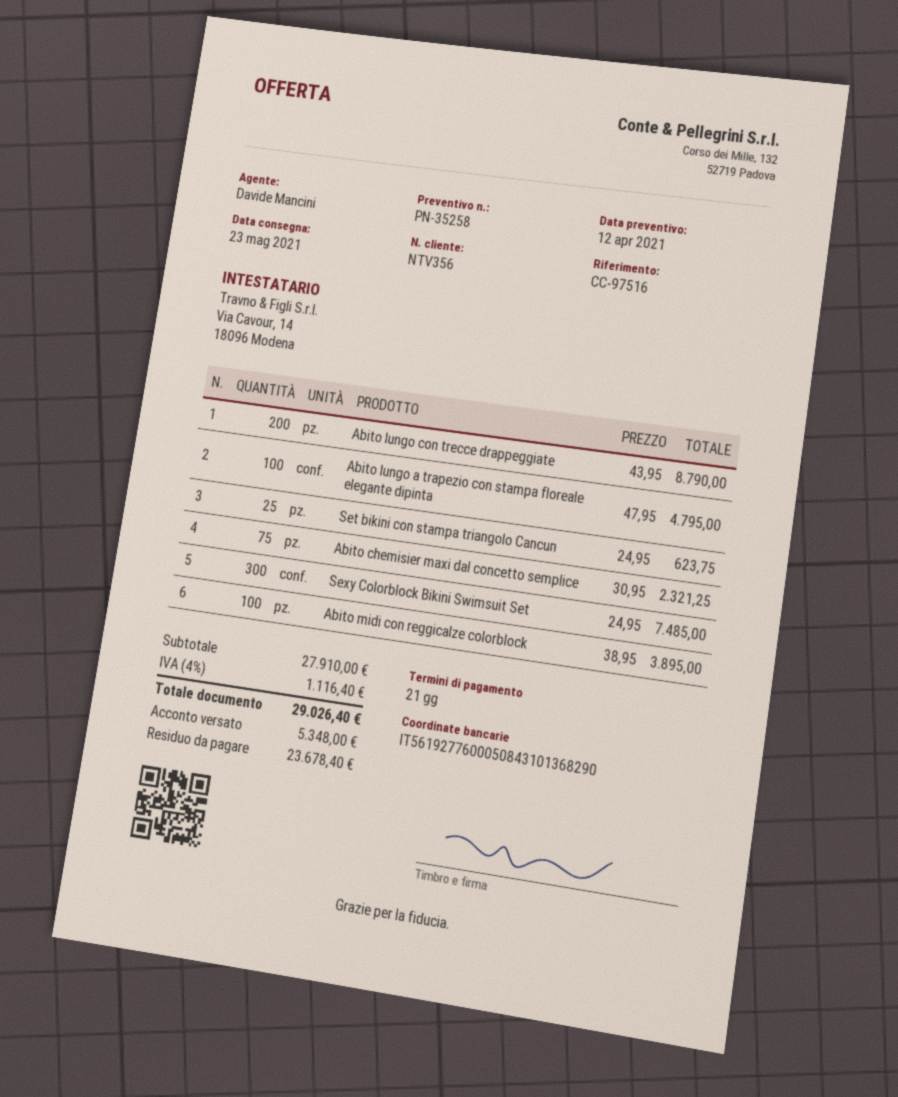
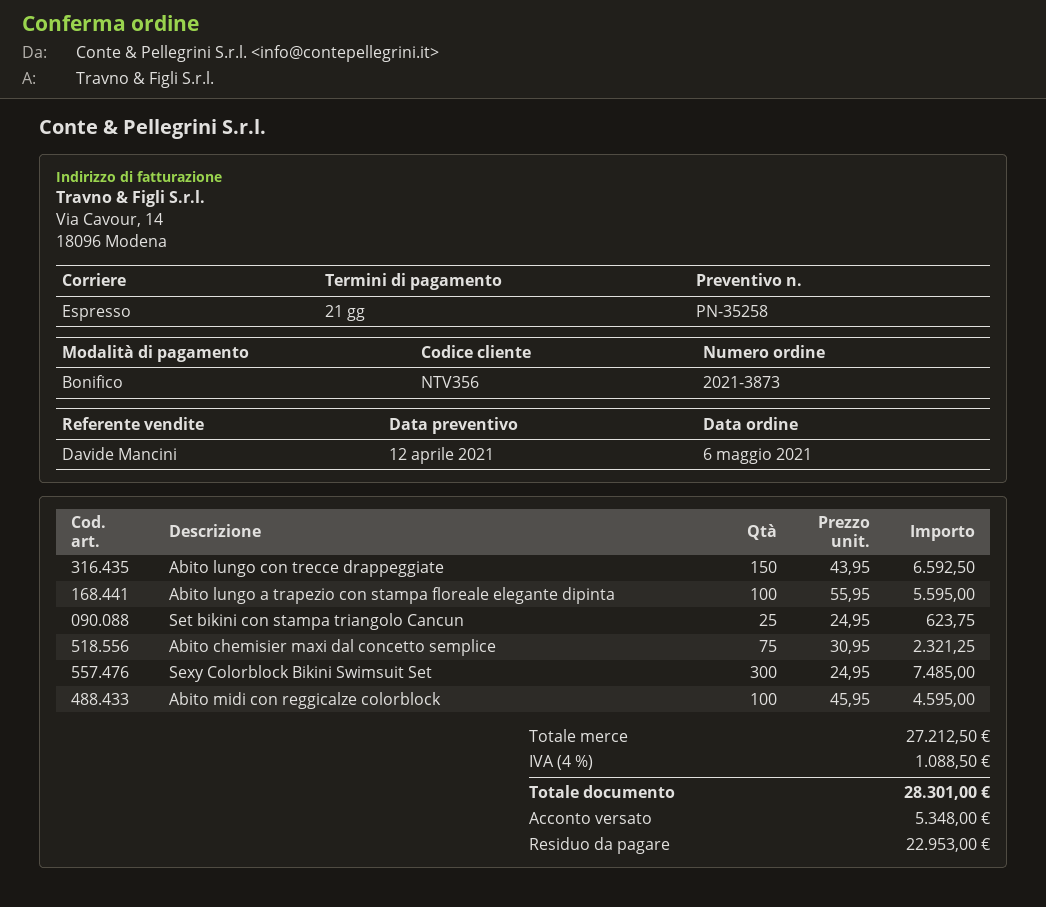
Abito lungo con trecce drappeggiate: 200 x 43.95 = 8790.00 -> 150 x 43.95 = 6592.50
Abito lungo a trapezio con stampa floreale elegante dipinta: 100 x 47.95 = 4795.00 -> 100 x 55.95 = 5595.00
Abito midi con reggicalze colorblock: 100 x 38.95 = 3895.00 -> 100 x 45.95 = 4595.00
subtotal: 27910.00 -> 27212.50
tax: 4% = 1116.40 -> 4% = 1088.50
total: 29026.40 -> 28301.00
balance: 23678.40 -> 22953.00

